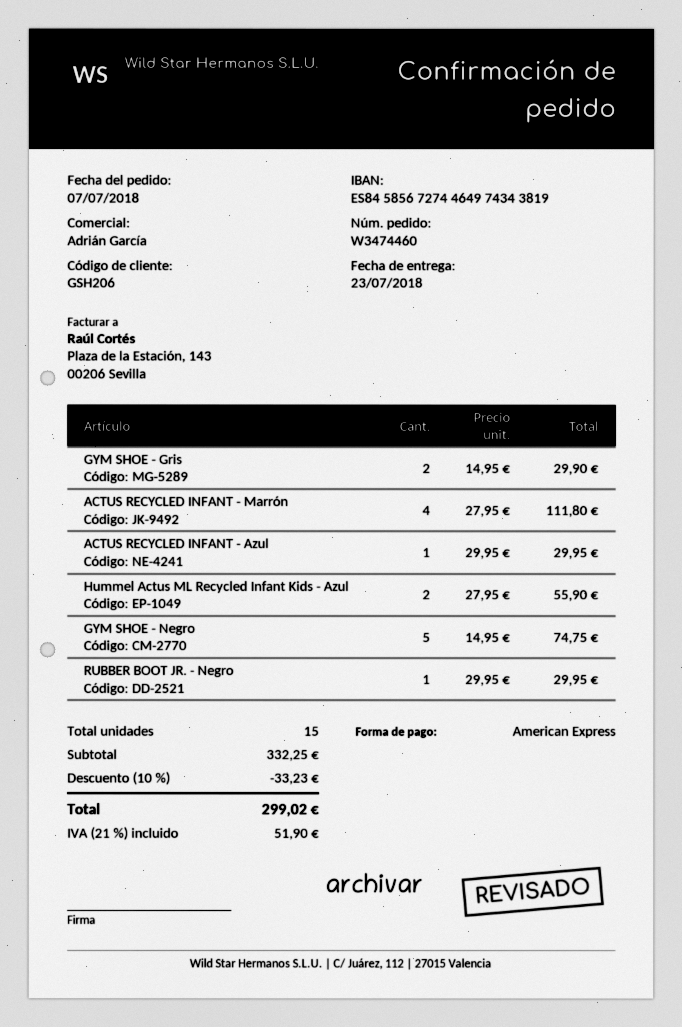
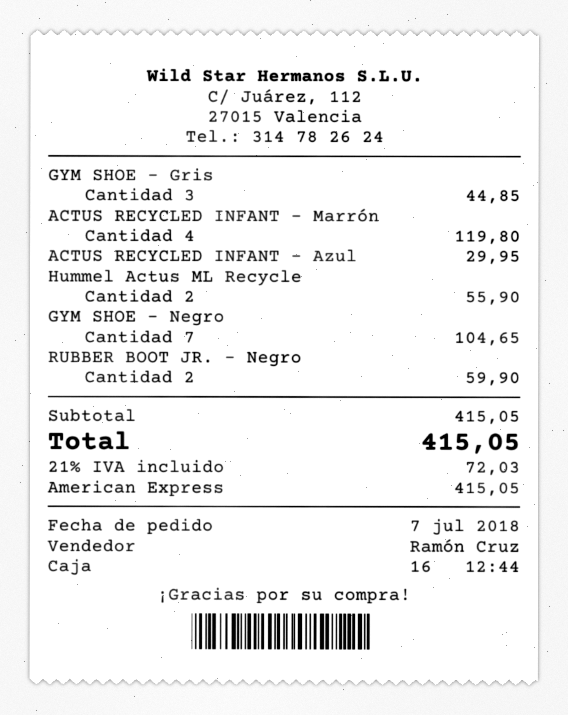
sales rep: Adrián García -> Ramón Cruz
GYM SHOE - Gris: 2 for 29.90 -> 3 for 44.85
ACTUS RECYCLED INFANT - Marrón: 4 for 111.80 -> 4 for 119.80
GYM SHOE - Negro: 5 for 74.75 -> 7 for 104.65
RUBBER BOOT JR. - Negro: 1 for 29.95 -> 2 for 59.90
subtotal: 332.25 -> 415.05
discount: 10% = 33.23 -> none
tax: 21% = 51.90 -> 21% = 72.03
total: 299.02 -> 415.05

